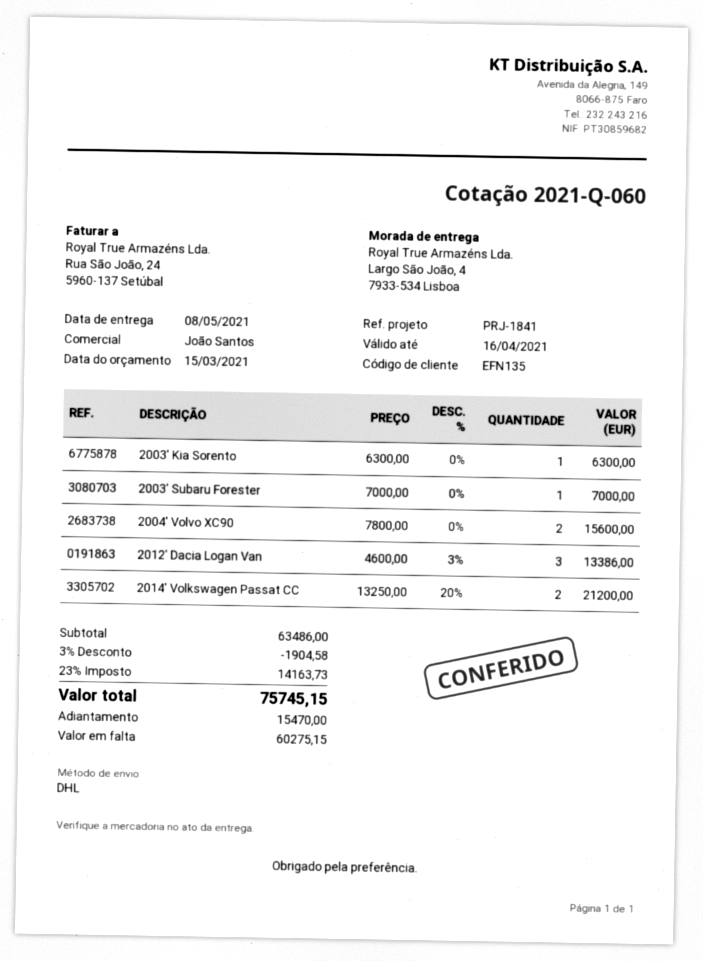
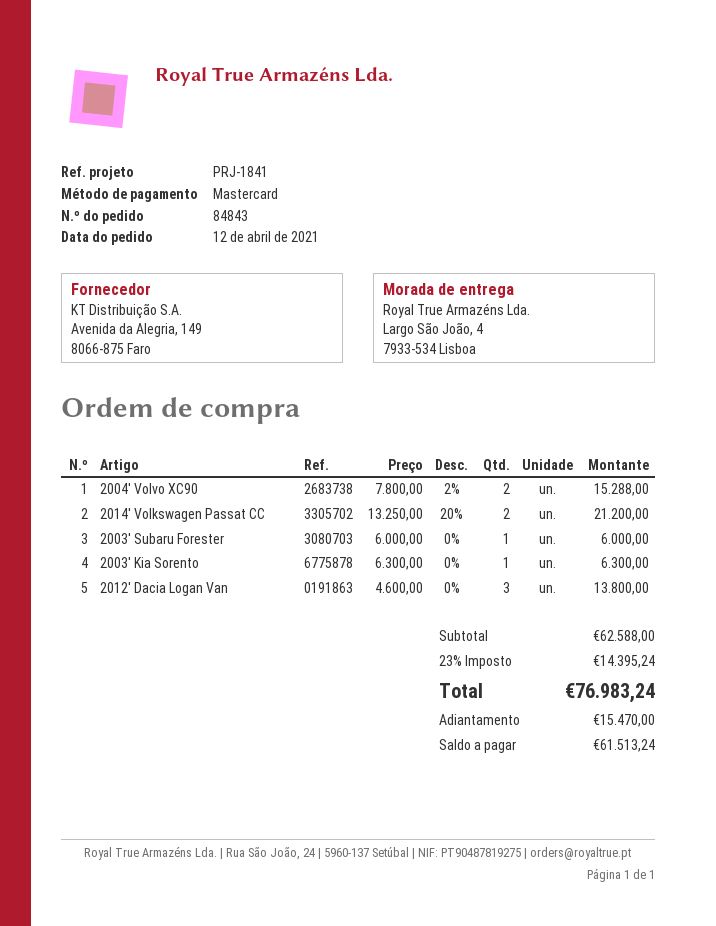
2003' Subaru Forester: 1 x 7000.00 = 7000.00 -> 1 x 6000.00 = 6000.00
2004' Volvo XC90: 2 x 7800.00 = 15600.00 -> 2 x 7800.00 - 2% = 15288.00
2012' Dacia Logan Van: 3 x 4600.00 - 3% = 13386.00 -> 3 x 4600.00 = 13800.00
subtotal: 63486.00 -> 62588.00
discount: 3% = 1904.58 -> none
tax: 23% = 14163.73 -> 23% = 14395.24
total: 75745.15 -> 76983.24
balance: 60275.15 -> 61513.24

